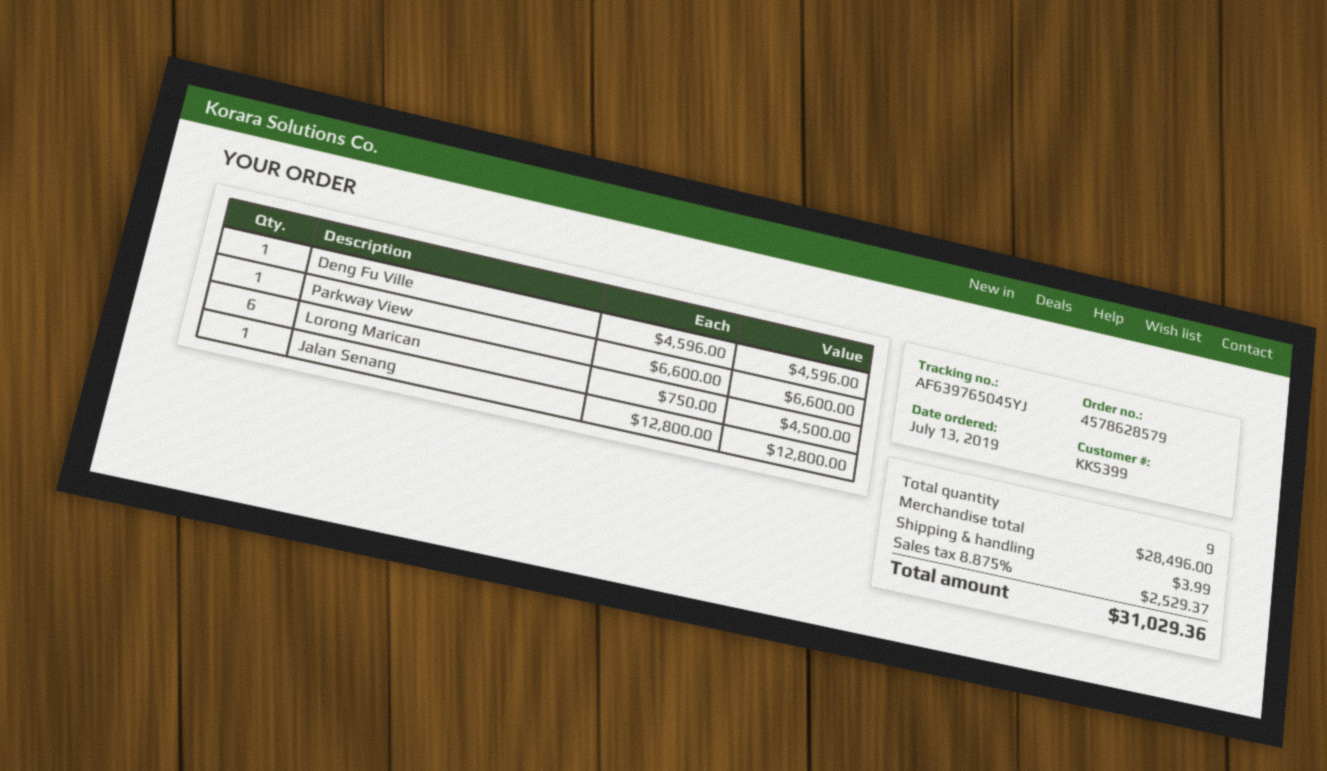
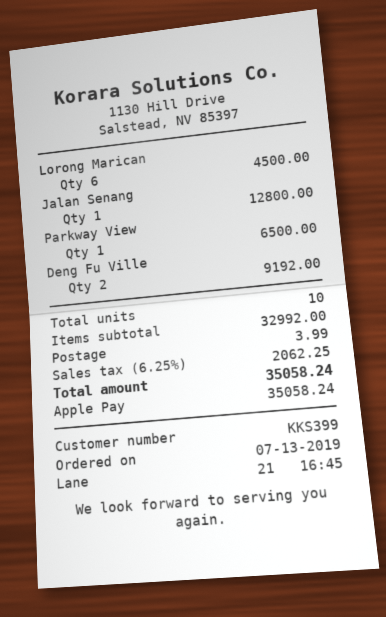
Deng Fu Ville: 1 for 4596.00 -> 2 for 9192.00
Parkway View: 1 for 6600.00 -> 1 for 6500.00
total quantity: 9 -> 10
subtotal: 28496.00 -> 32992.00
tax: 8.875% = 2529.37 -> 6.25% = 2062.25
total: 31029.36 -> 35058.24

